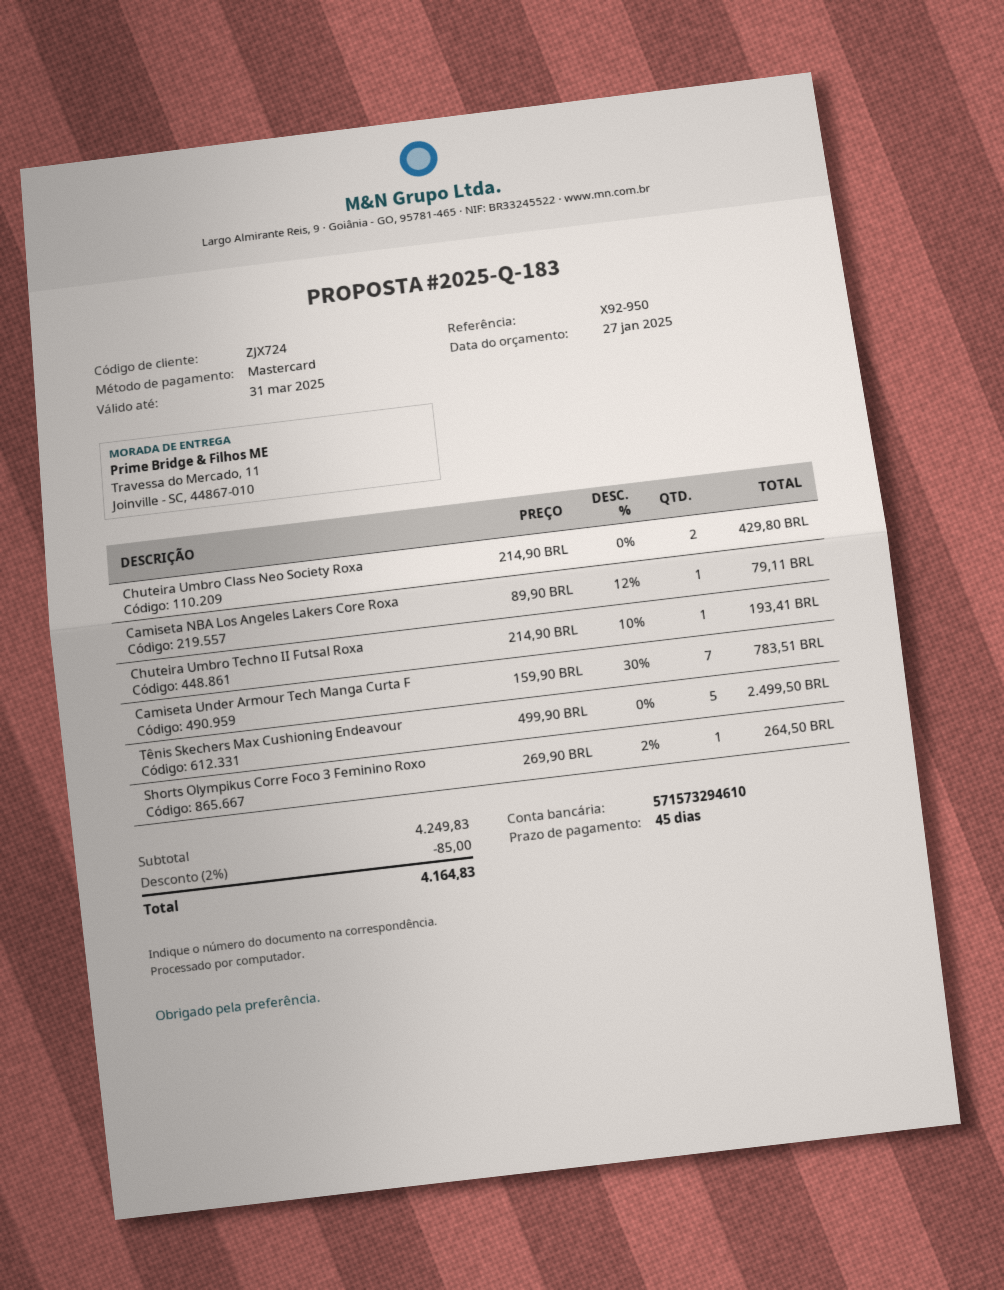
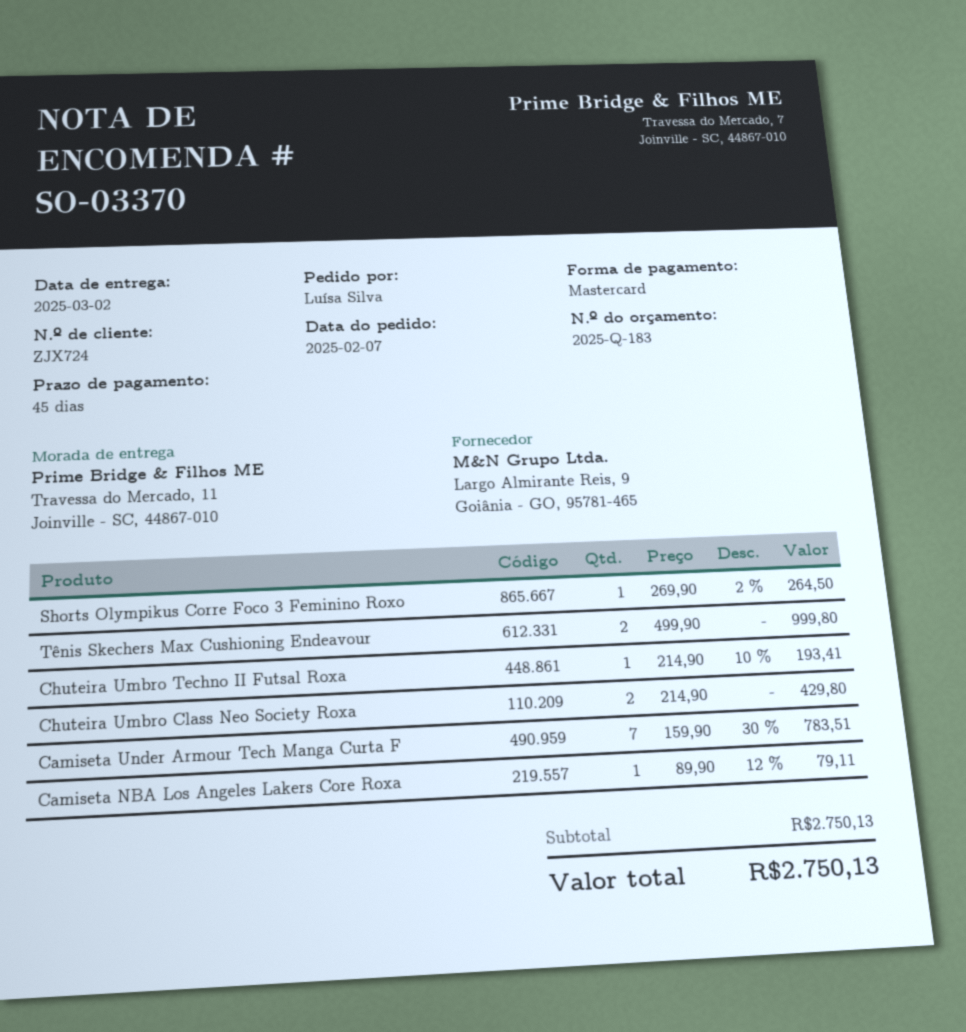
Tênis Skechers Max Cushioning Endeavour: 5 x 499.90 = 2499.50 -> 2 x 499.90 = 999.80
subtotal: 4249.83 -> 2750.13
discount: 2% = 85.00 -> none
total: 4164.83 -> 2750.13

